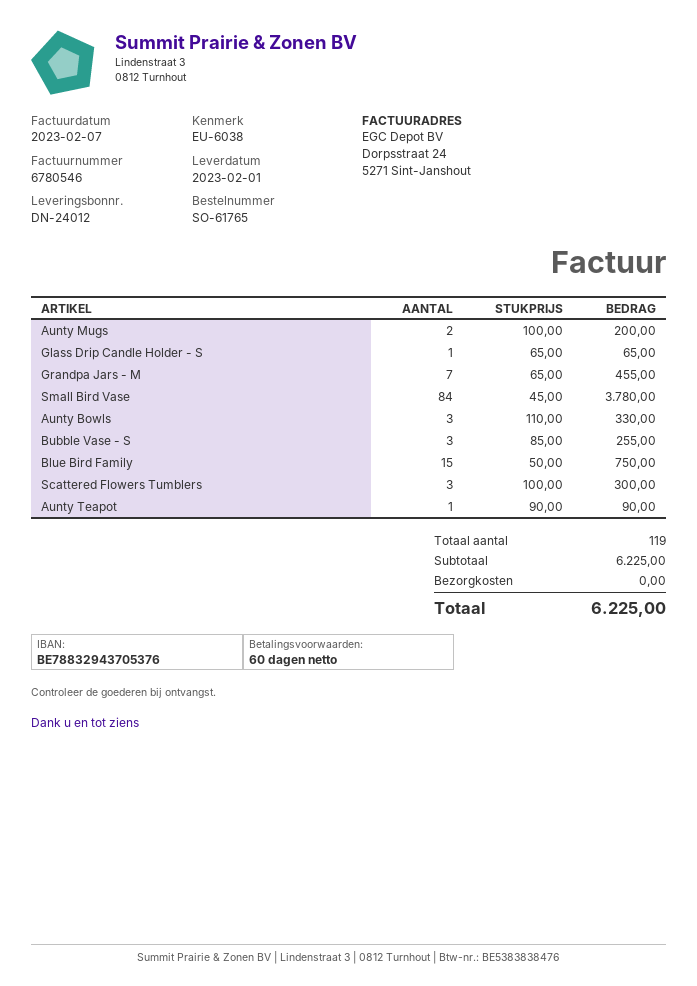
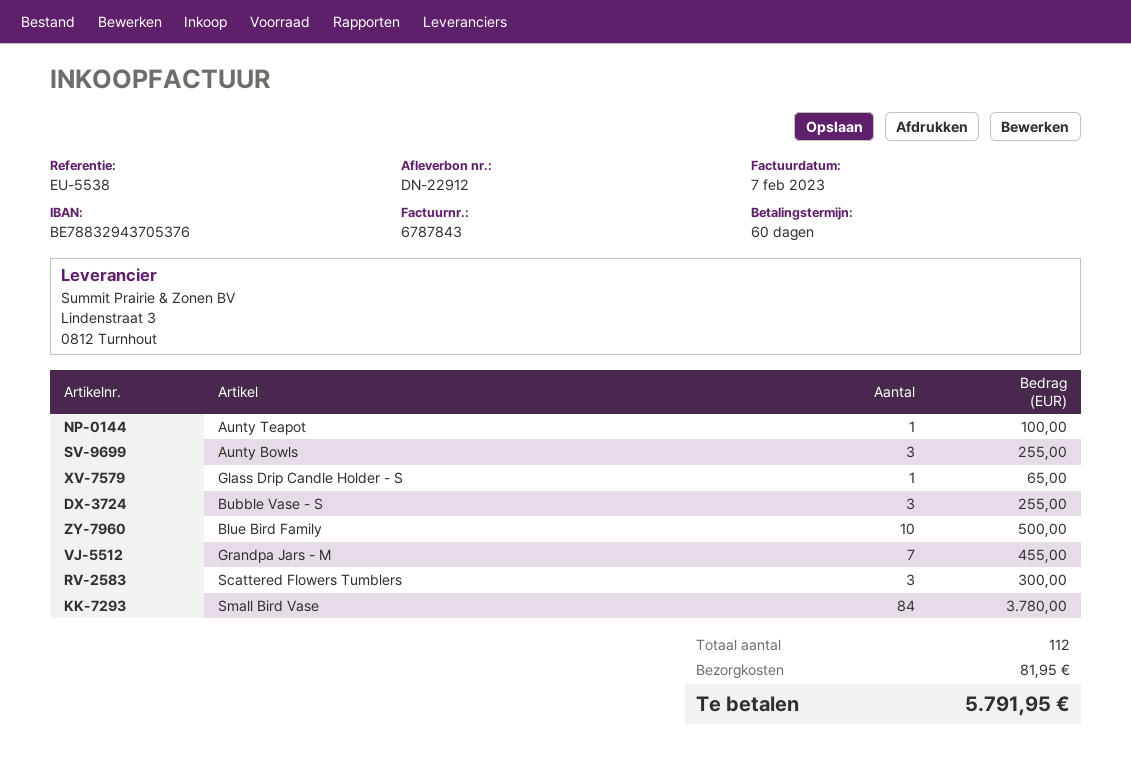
delivery note number: DN-24012 -> DN-22912
invoice number: 6780546 -> 6787843
reference: EU-6038 -> EU-5538
Aunty Mugs: 2 for 200.00 -> none
Aunty Bowls: 3 for 330.00 -> 3 for 255.00
Blue Bird Family: 15 for 750.00 -> 10 for 500.00
Aunty Teapot: 1 for 90.00 -> 1 for 100.00
total quantity: 119 -> 112
shipping: 0.00 -> 81.95
total: 6225.00 -> 5791.95

